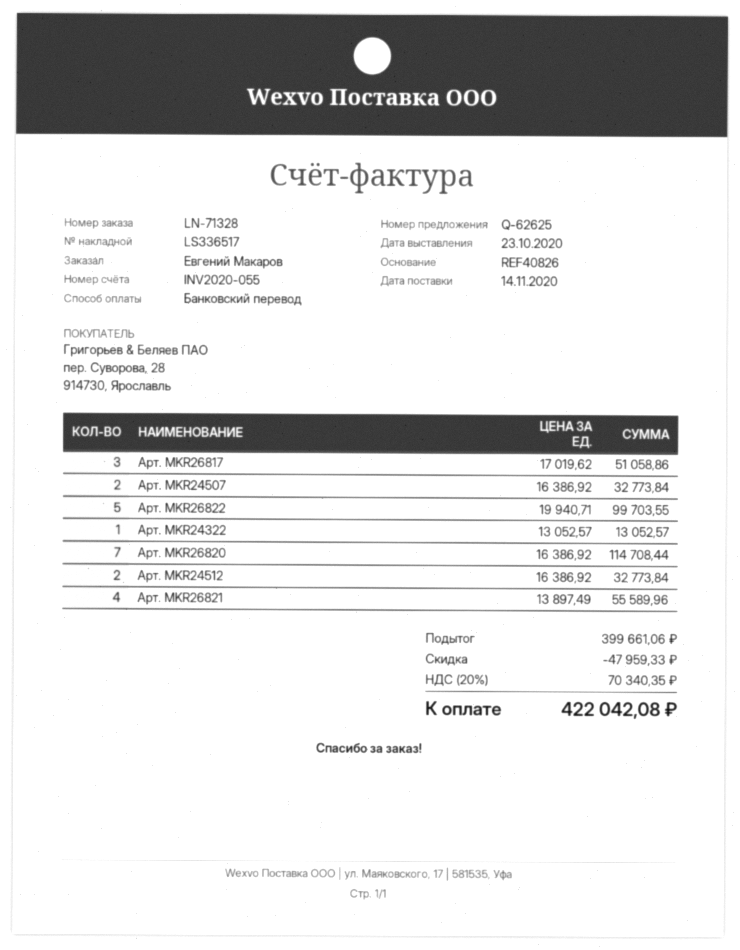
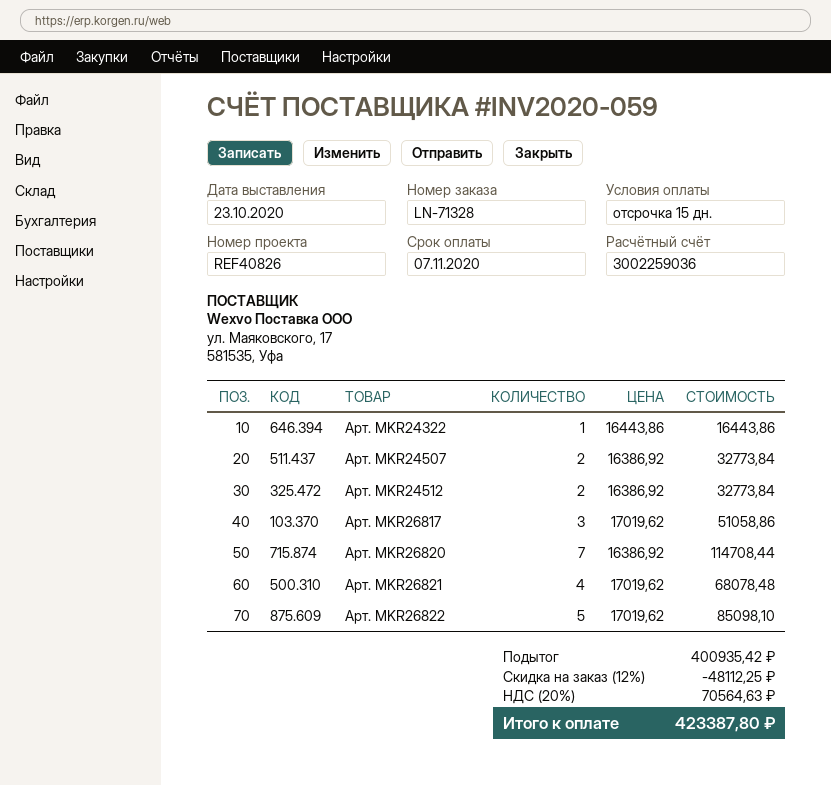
invoice number: INV2020-055 -> INV2020-059
Арт. MKR26822: 5 x 19940.71 = 99703.55 -> 5 x 17019.62 = 85098.10
Арт. MKR24322: 1 x 13052.57 = 13052.57 -> 1 x 16443.86 = 16443.86
Арт. MKR26821: 4 x 13897.49 = 55589.96 -> 4 x 17019.62 = 68078.48
subtotal: 399661.06 -> 400935.42
discount: 47959.33 -> 48112.25
tax: 20% = 70340.35 -> 20% = 70564.63
total: 422042.08 -> 423387.80

